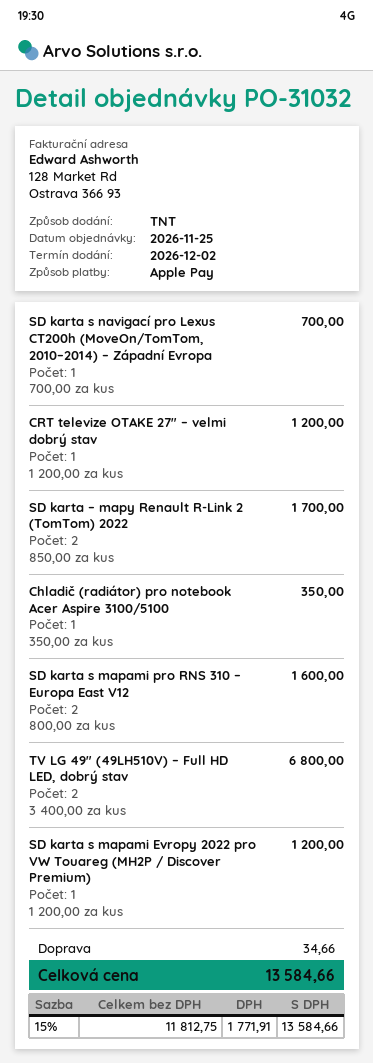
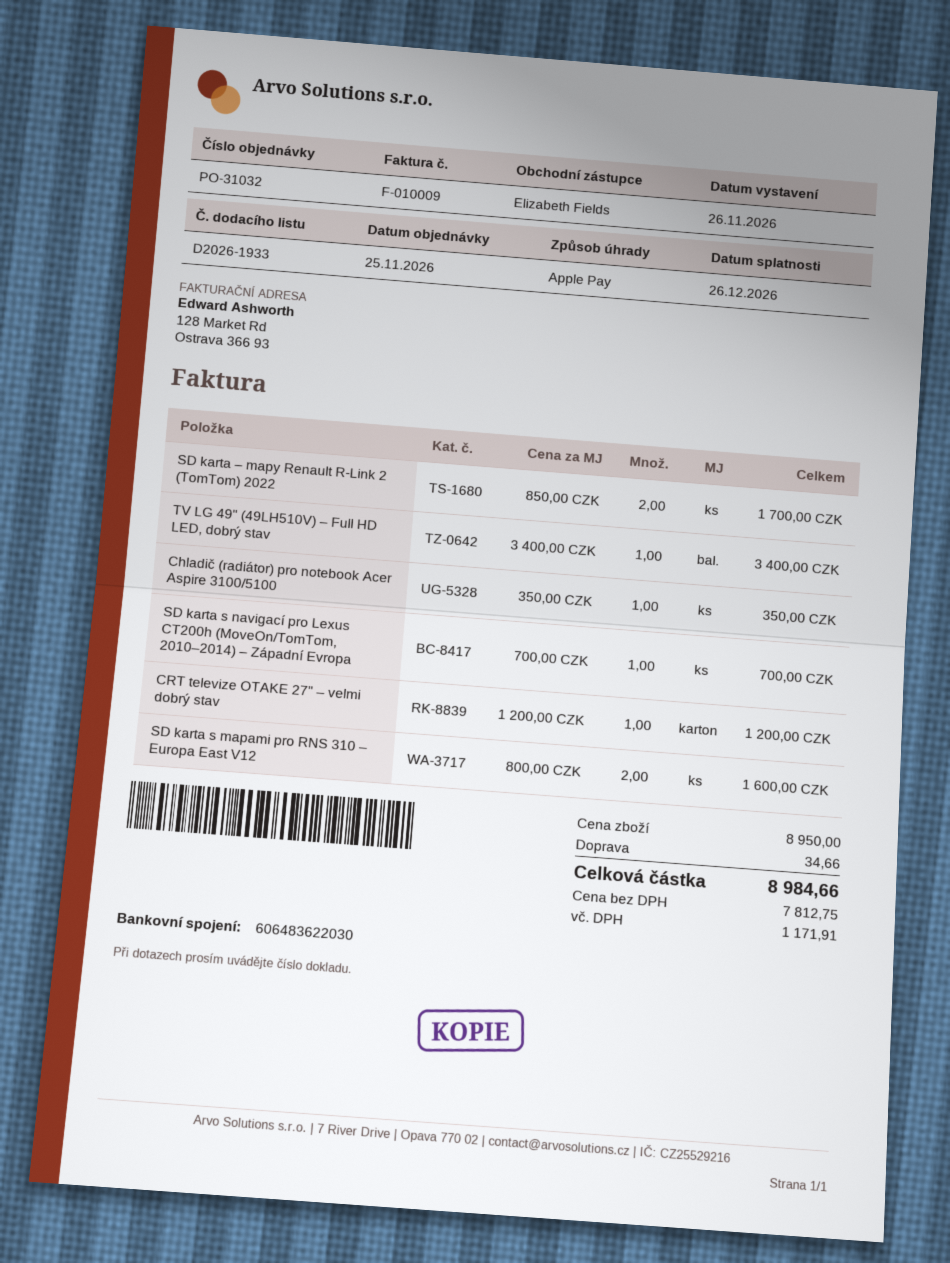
TV LG 49" (49LH510V) – Full HD LED, dobrý stav: 2 x 3400.00 = 6800.00 -> 1 x 3400.00 = 3400.00
SD karta s mapami Evropy 2022 pro VW Touareg (MH2P / Discover Premium): 1 x 1200.00 = 1200.00 -> none
net: 11812.75 -> 7812.75
tax: 1771.91 -> 1171.91
total: 13584.66 -> 8984.66

